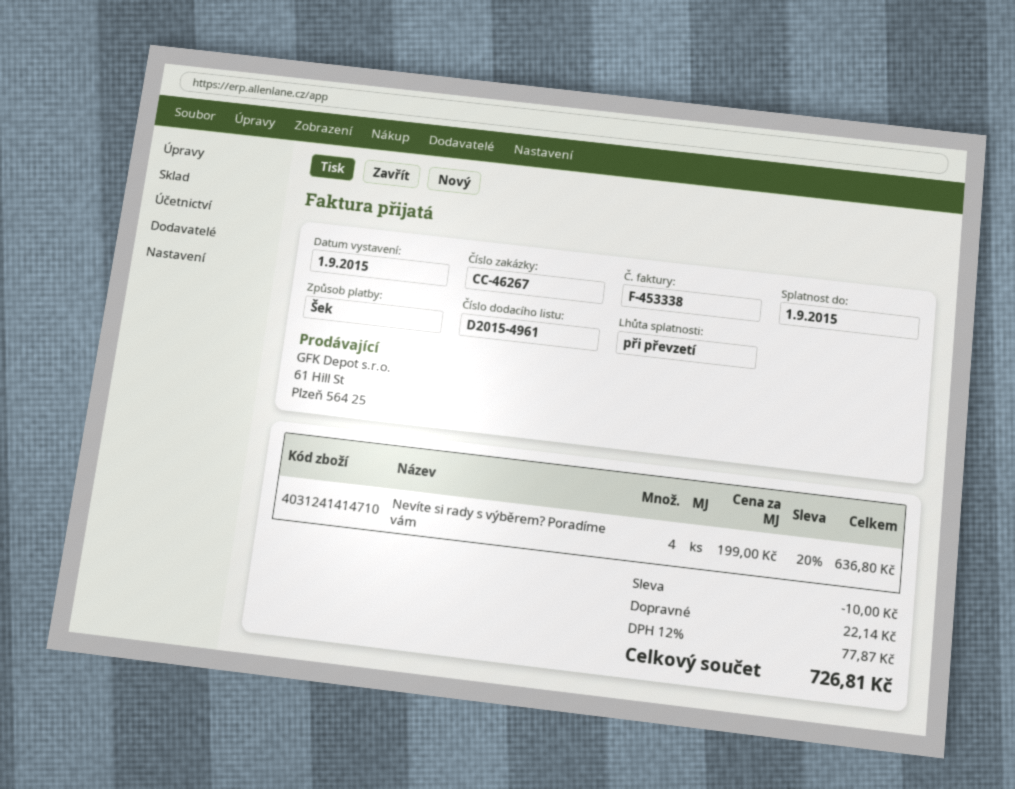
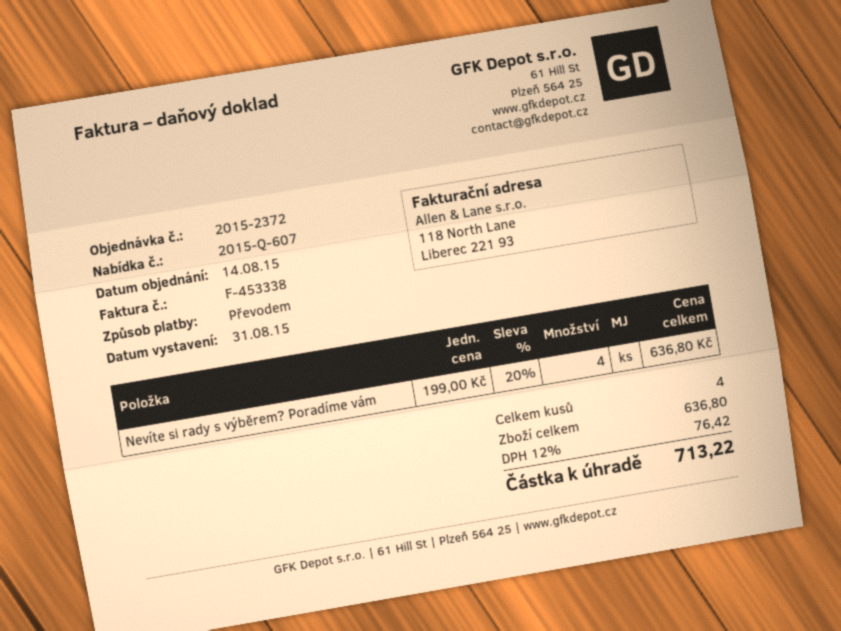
invoice date: 2015-09-01 -> 2015-08-31
payment method: cheque -> bank transfer
discount: 10.00 -> none
shipping: 22.14 -> none
tax: 12% = 77.87 -> 12% = 76.42
total: 726.81 -> 713.22

